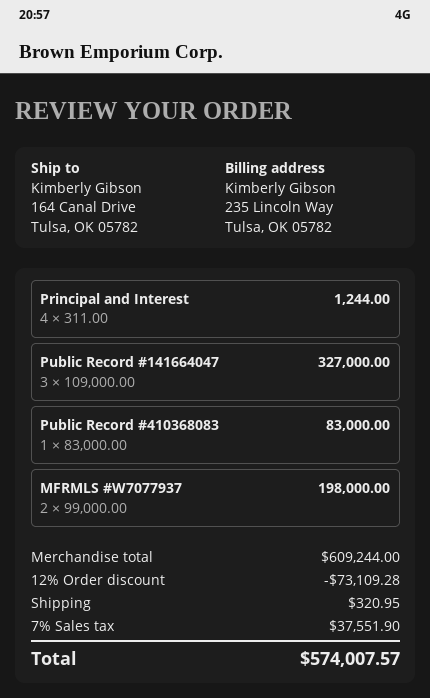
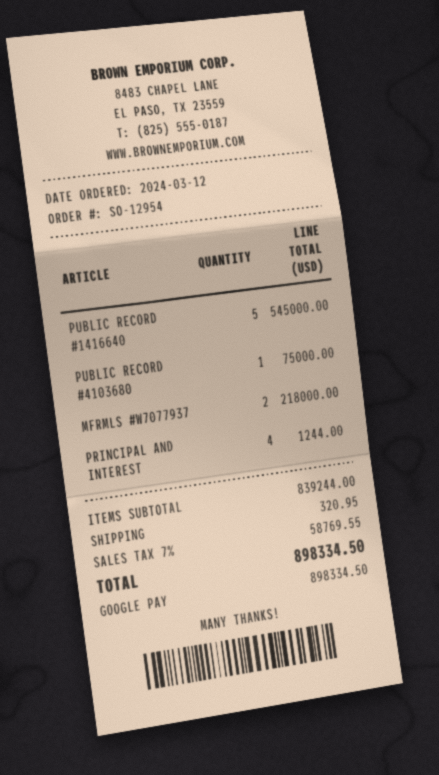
Public Record #141664047: 3 for 327000.00 -> 5 for 545000.00
Public Record #410368083: 1 for 83000.00 -> 1 for 75000.00
MFRMLS #W7077937: 2 for 198000.00 -> 2 for 218000.00
subtotal: 609244.00 -> 839244.00
discount: 12% = 73109.28 -> none
tax: 7% = 37551.90 -> 7% = 58769.55
total: 574007.57 -> 898334.50

